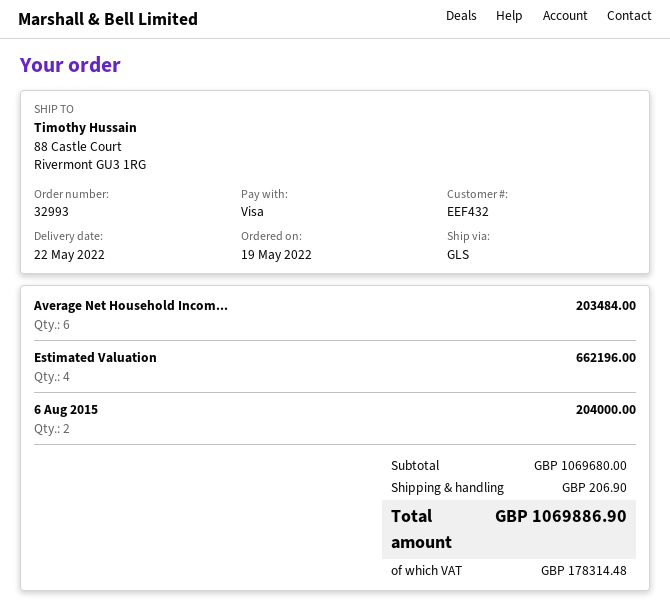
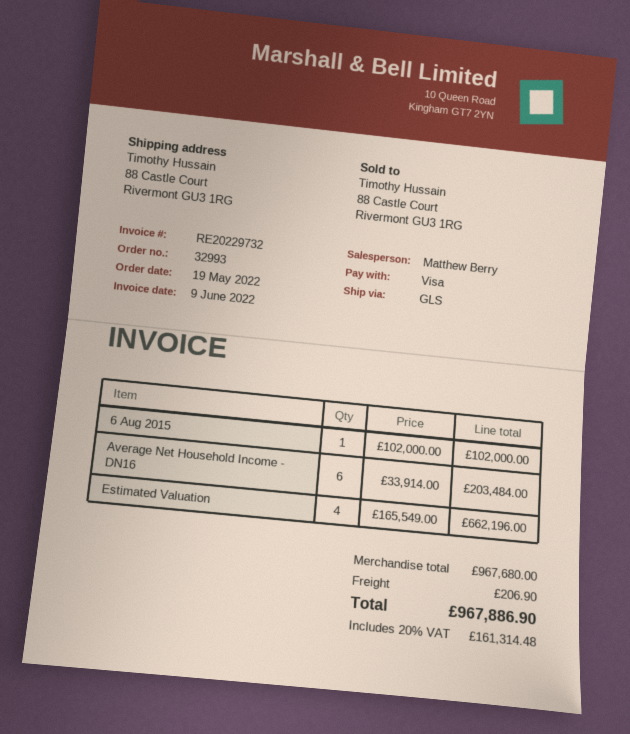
6 Aug 2015: 2 for 204000.00 -> 1 for 102000.00
subtotal: 1069680.00 -> 967680.00
tax: 178314.48 -> 161314.48
total: 1069886.90 -> 967886.90

